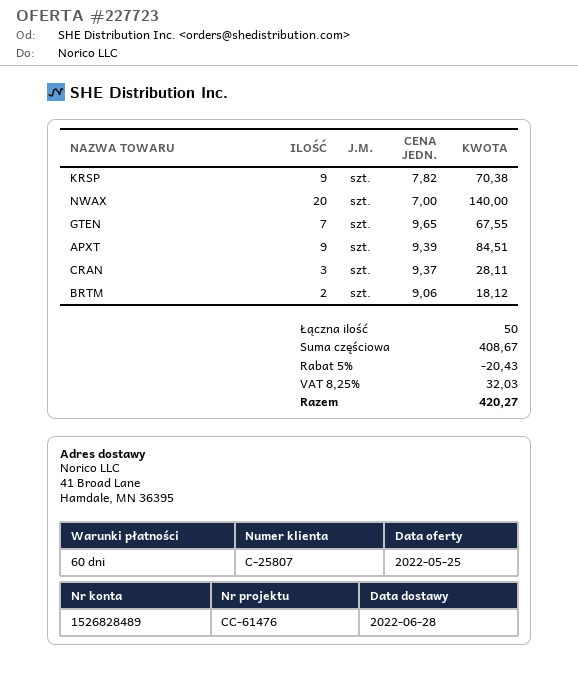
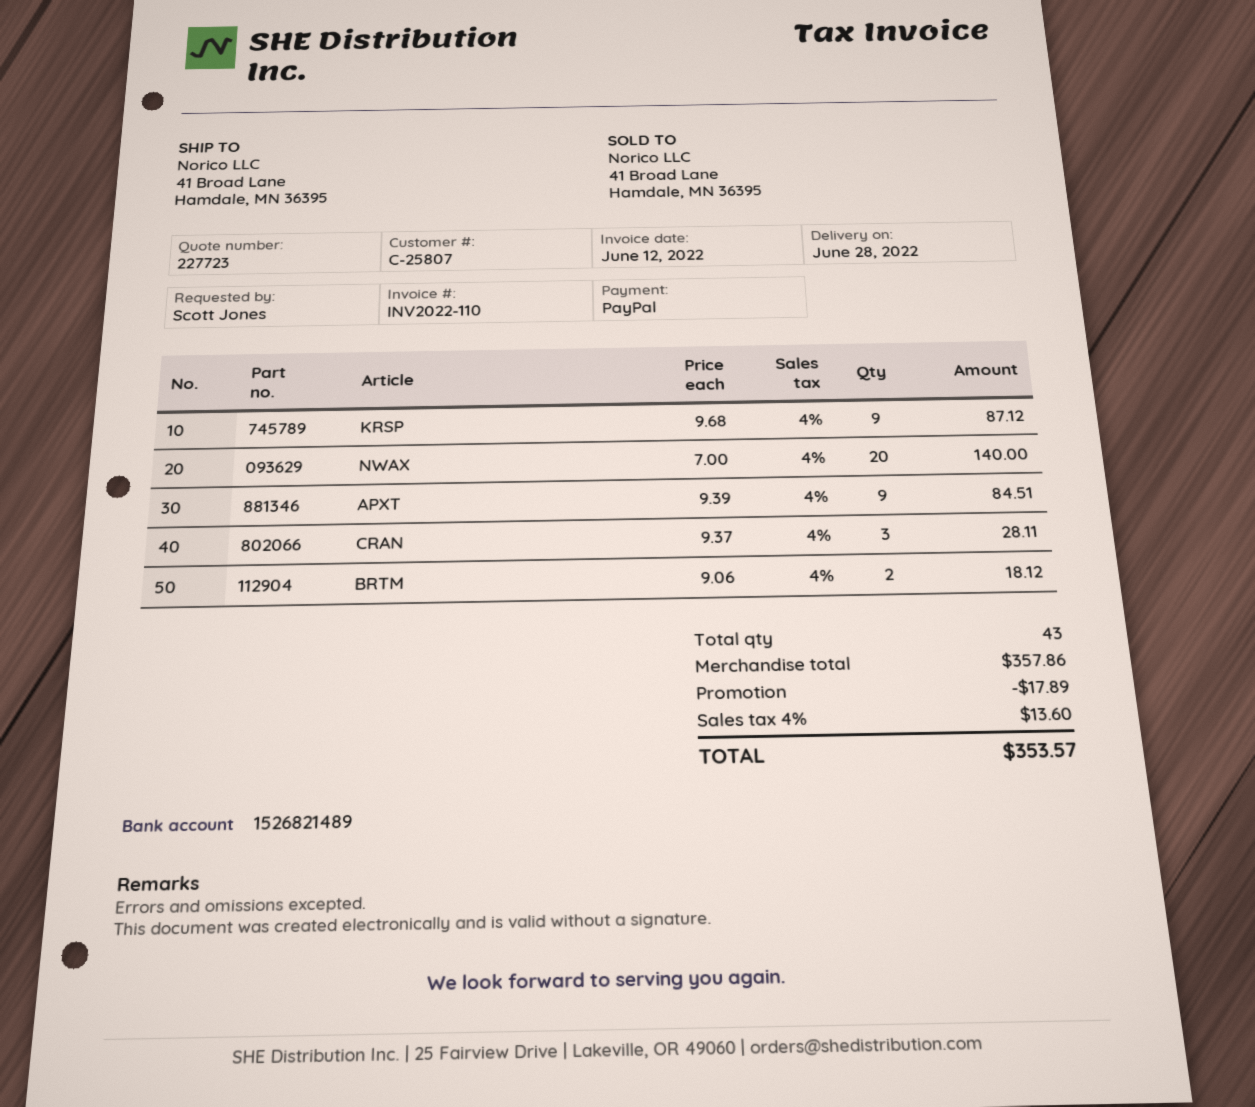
bank account: 1526828489 -> 1526821489
KRSP: 9 x 7.82 = 70.38 -> 9 x 9.68 = 87.12
GTEN: 7 x 9.65 = 67.55 -> none
total quantity: 50 -> 43
subtotal: 408.67 -> 357.86
discount: 20.43 -> 17.89
tax: 8.25% = 32.03 -> 4% = 13.60
total: 420.27 -> 353.57

